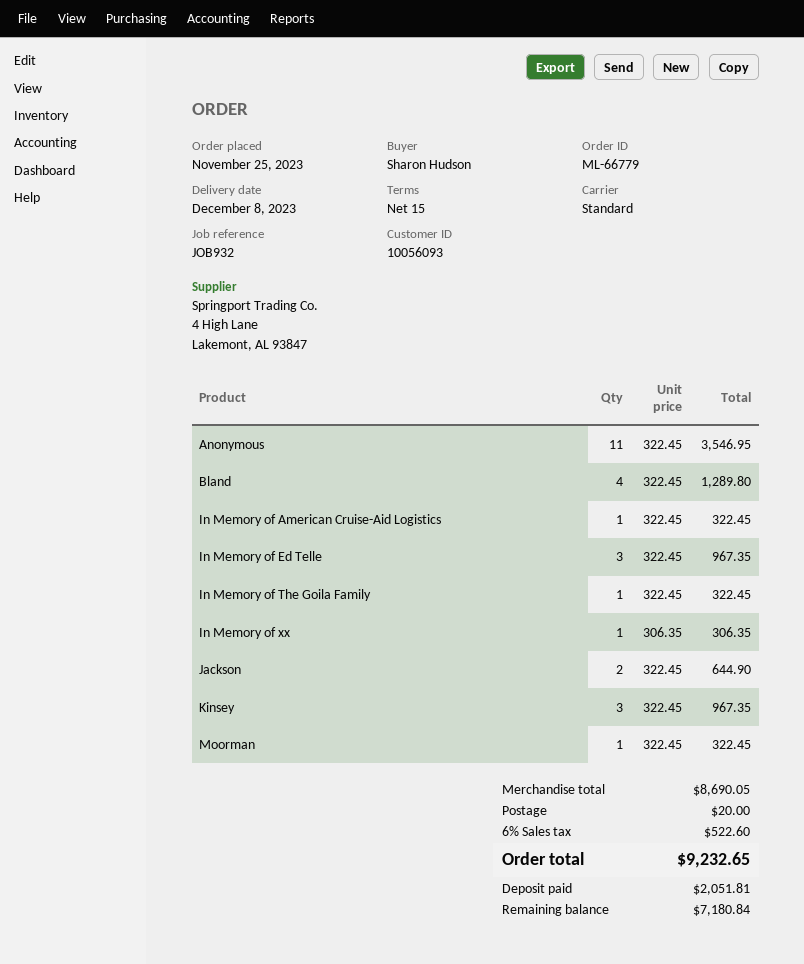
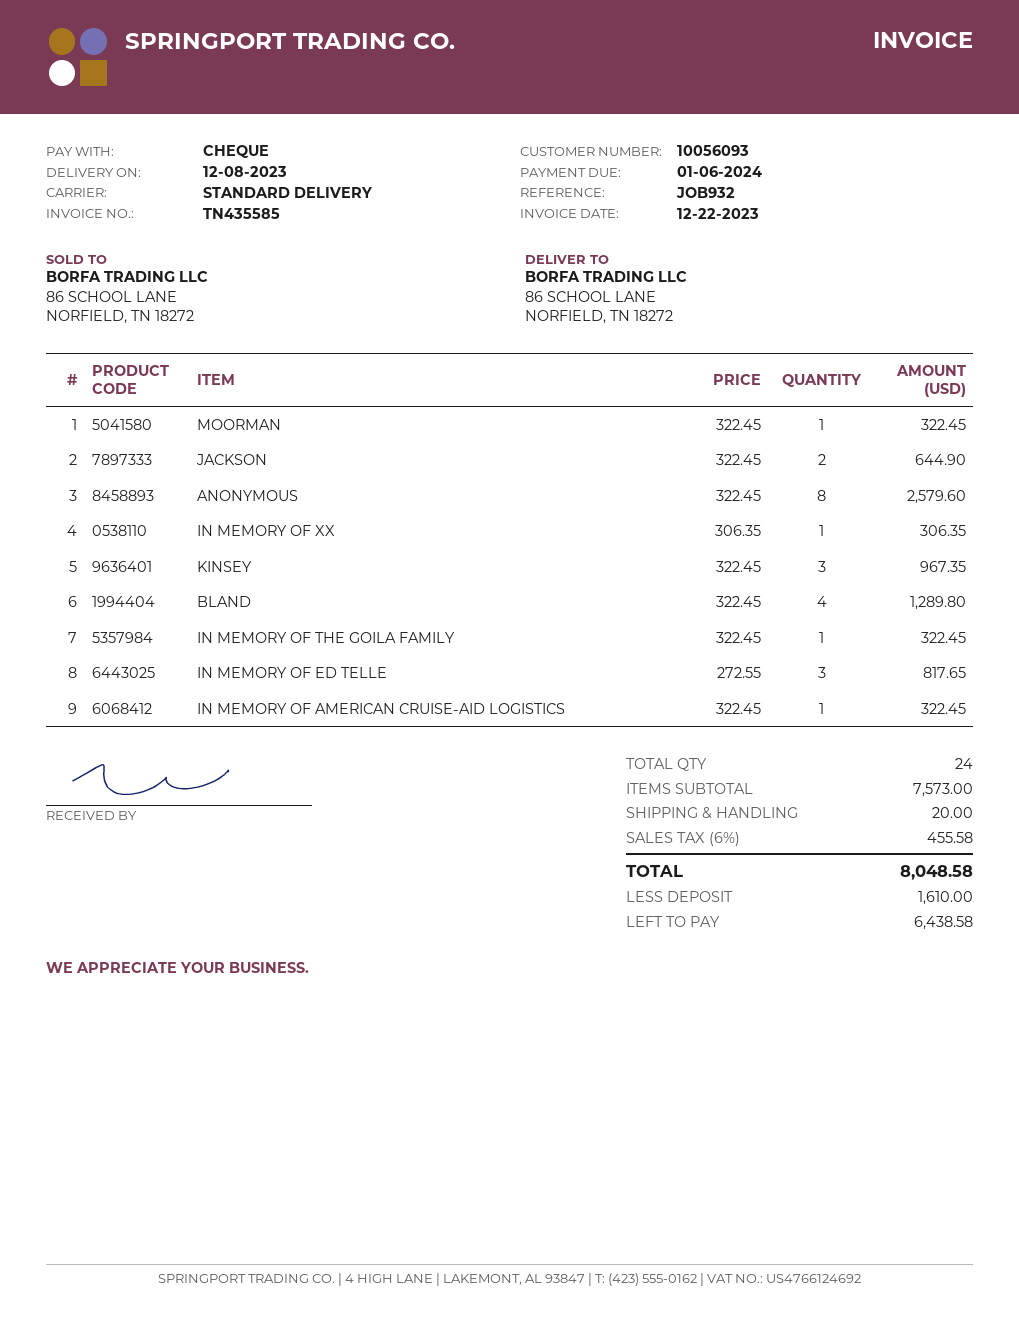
Anonymous: 11 x 322.45 = 3546.95 -> 8 x 322.45 = 2579.60
In Memory of Ed Telle: 3 x 322.45 = 967.35 -> 3 x 272.55 = 817.65
subtotal: 8690.05 -> 7573.00
tax: 6% = 522.60 -> 6% = 455.58
total: 9232.65 -> 8048.58
deposit: 2051.81 -> 1610.00
balance: 7180.84 -> 6438.58

